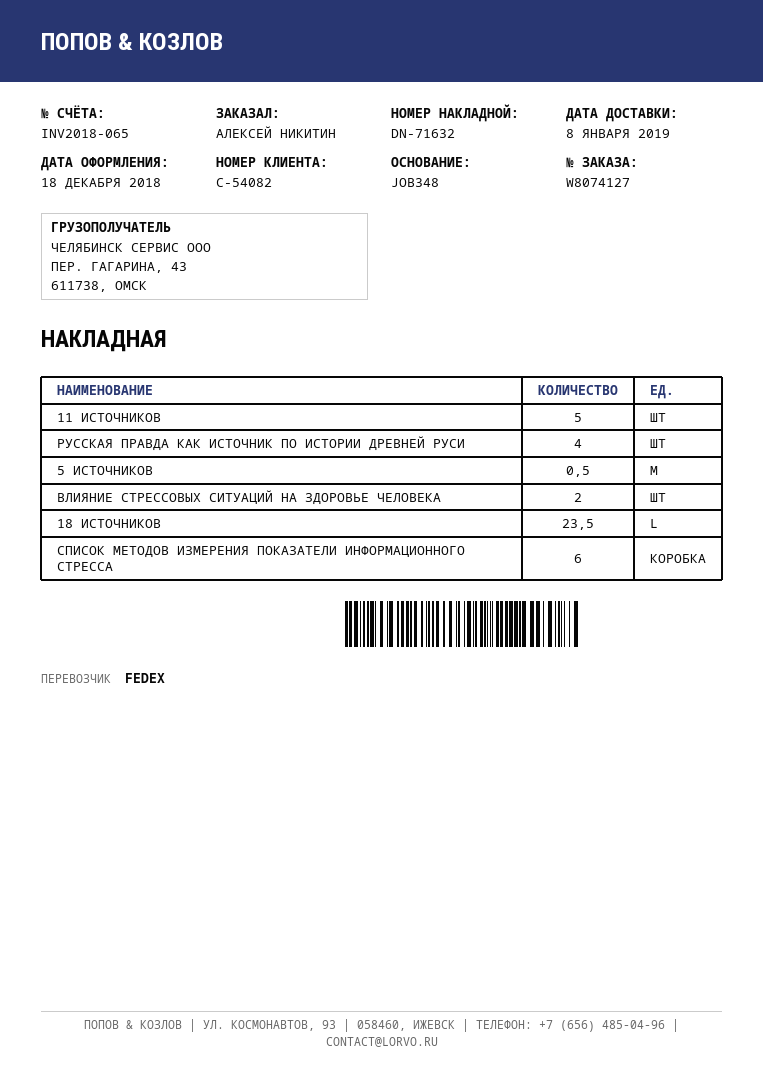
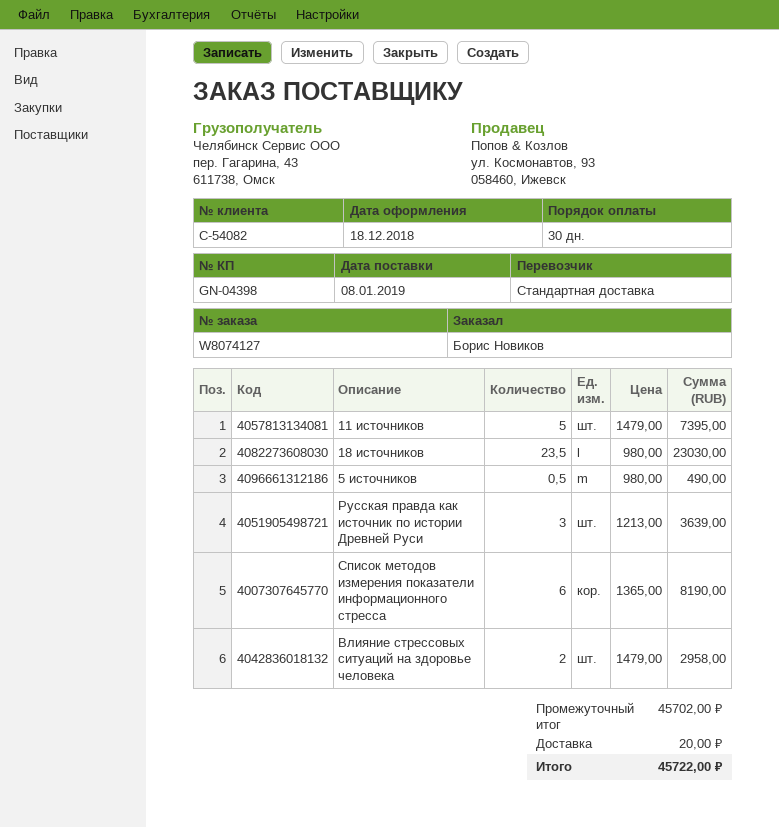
ordered by: АЛЕКСЕЙ НИКИТИН -> Борис Новиков
shipping method: FedEx -> standard
РУССКАЯ ПРАВДА КАК ИСТОЧНИК ПО ИСТОРИИ ДРЕВНЕЙ РУСИ: 4 -> 3

